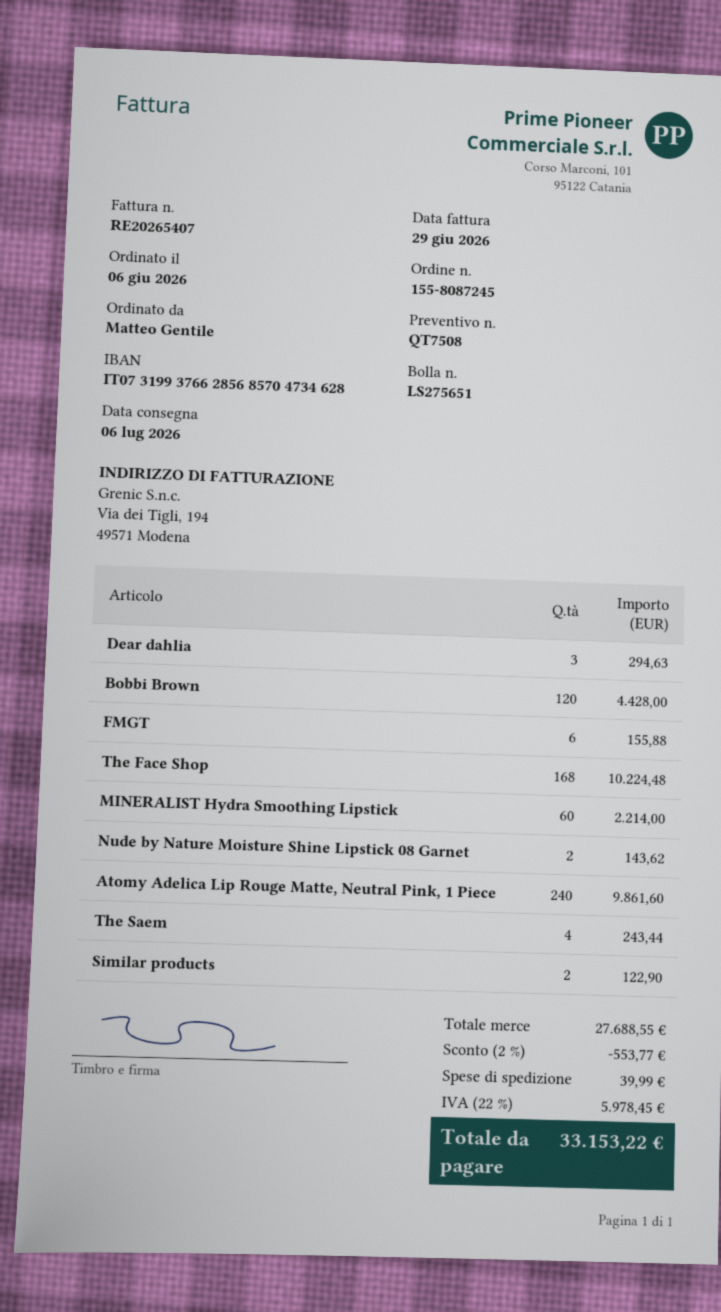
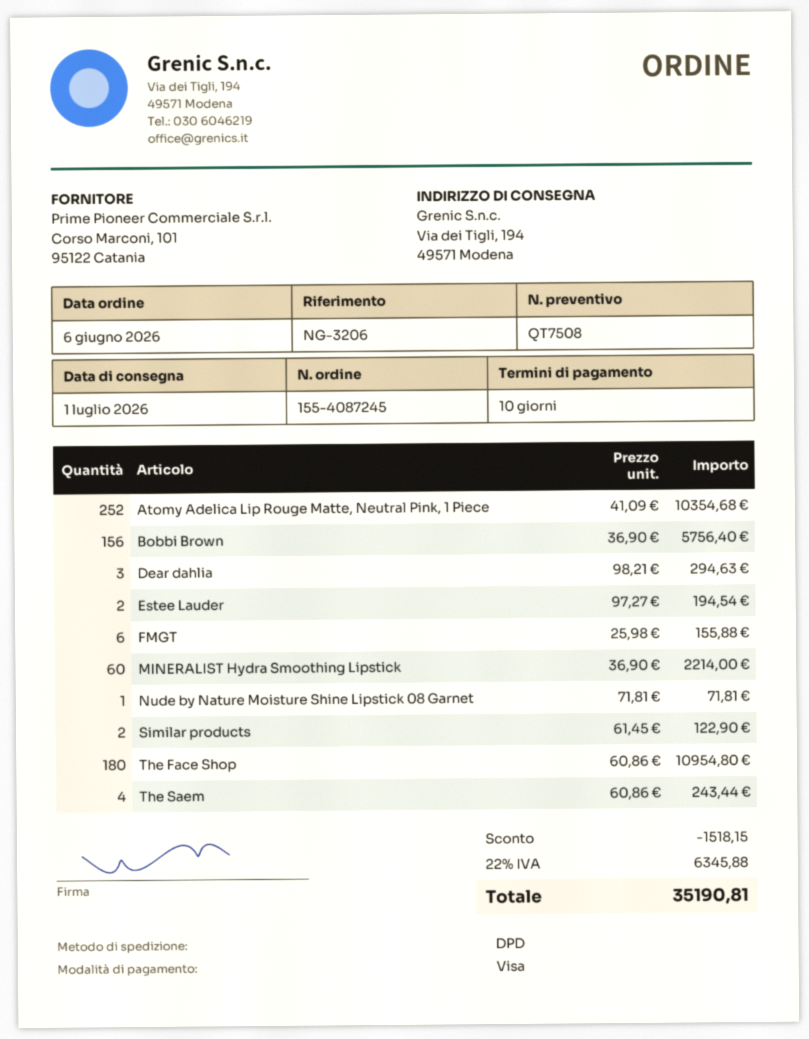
order number: 155-8087245 -> 155-4087245
delivery date: 2026-07-06 -> 2026-07-01
Bobbi Brown: 120 for 4428.00 -> 156 for 5756.40
The Face Shop: 168 for 10224.48 -> 180 for 10954.80
Nude by Nature Moisture Shine Lipstick 08 Garnet: 2 for 143.62 -> 1 for 71.81
Atomy Adelica Lip Rouge Matte, Neutral Pink, 1 Piece: 240 for 9861.60 -> 252 for 10354.68
Estee Lauder: none -> 2 for 194.54
discount: 553.77 -> 1518.15
shipping: 39.99 -> none
tax: 22% = 5978.45 -> 22% = 6345.88
total: 33153.22 -> 35190.81

